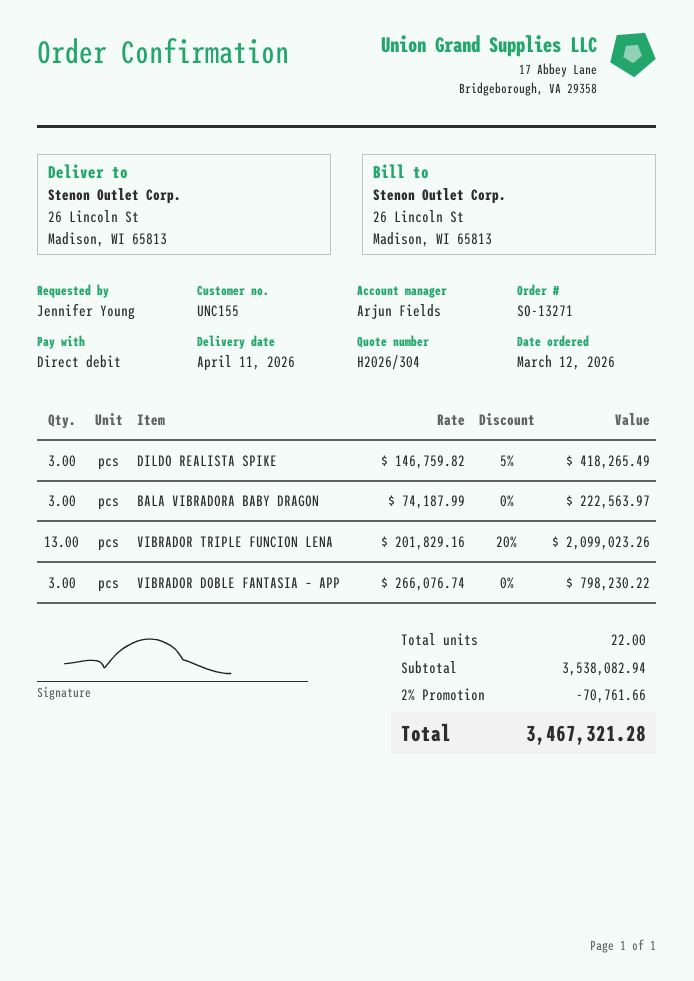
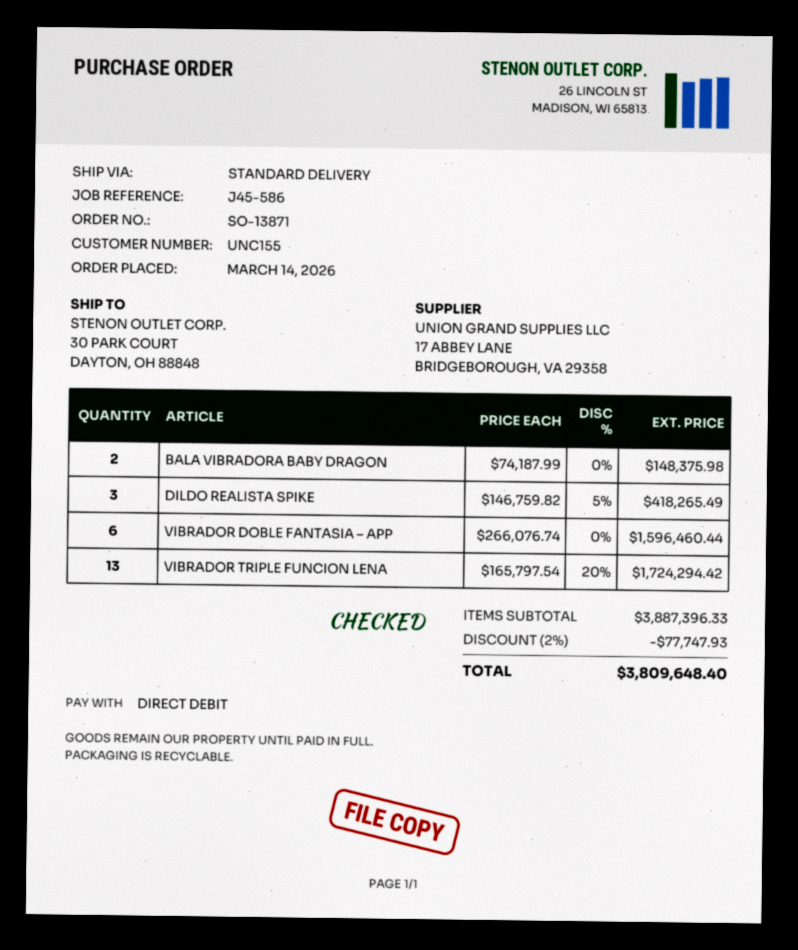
order number: SO-13271 -> SO-13871
order date: 2026-03-12 -> 2026-03-14
ship to: 26 Lincoln St, Madison, WI 65813 -> 30 PARK COURT, DAYTON, OH 88848
BALA VIBRADORA BABY DRAGON: 3 x 74187.99 = 222563.97 -> 2 x 74187.99 = 148375.98
VIBRADOR TRIPLE FUNCION LENA: 13 x 201829.16 - 20% = 2099023.26 -> 13 x 165797.54 - 20% = 1724294.42
VIBRADOR DOBLE FANTASIA – APP: 3 x 266076.74 = 798230.22 -> 6 x 266076.74 = 1596460.44
subtotal: 3538082.94 -> 3887396.33
discount: 2% = 70761.66 -> 2% = 77747.93
total: 3467321.28 -> 3809648.40

